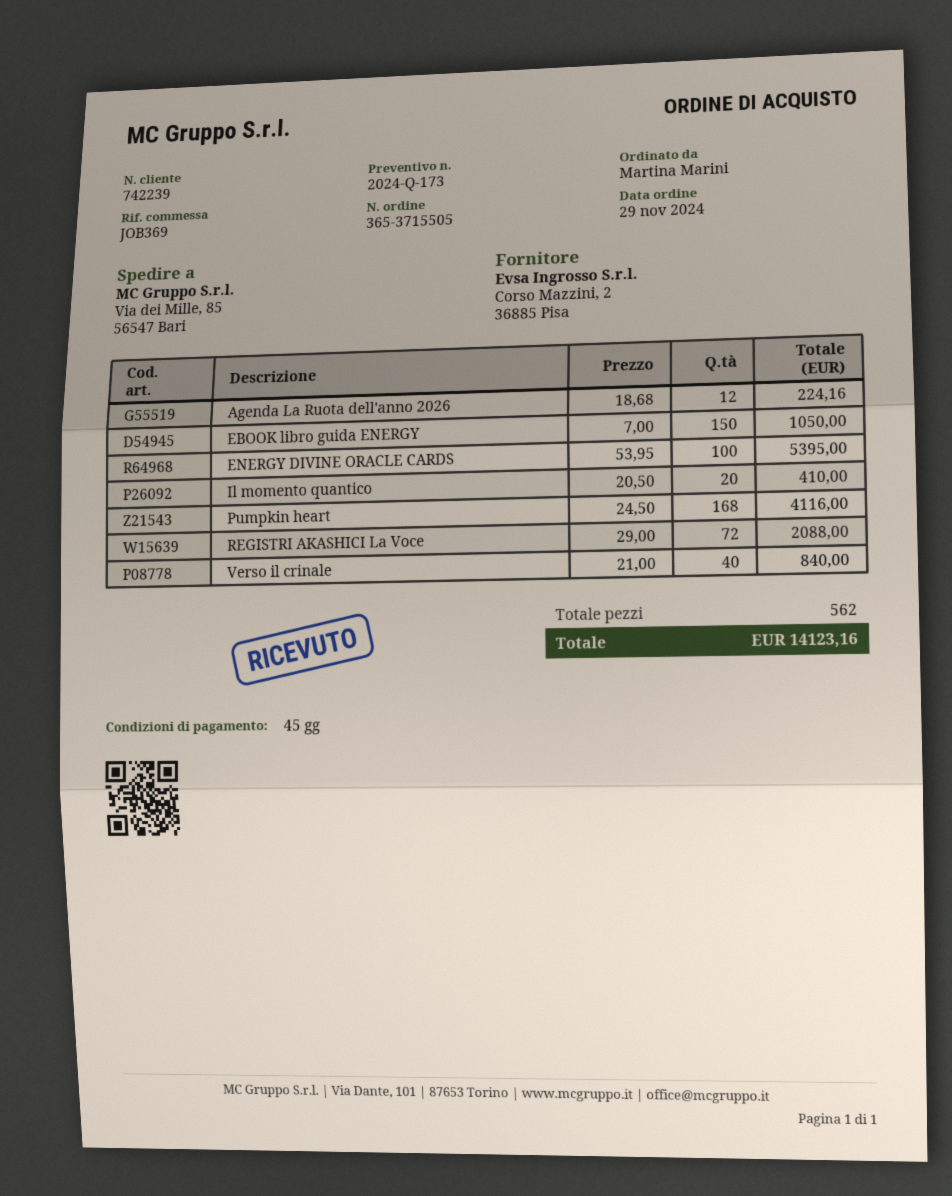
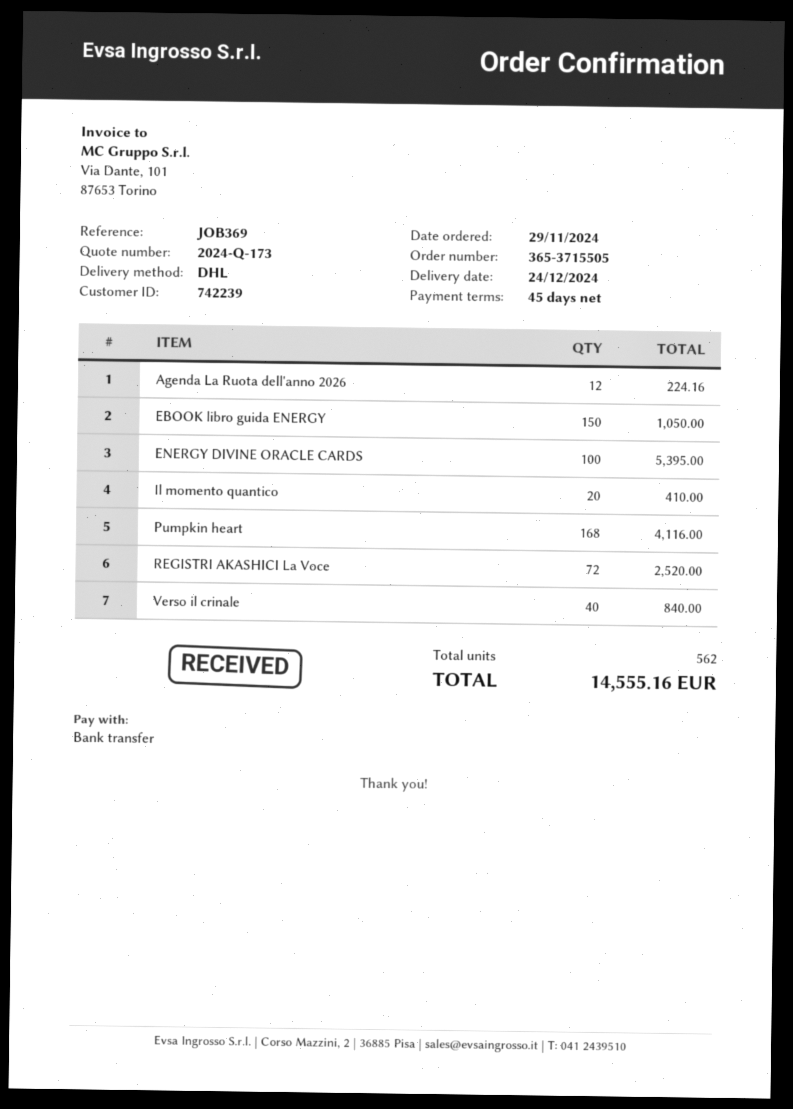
REGISTRI AKASHICI La Voce: 72 for 2088.00 -> 72 for 2520.00
total: 14123.16 -> 14555.16

